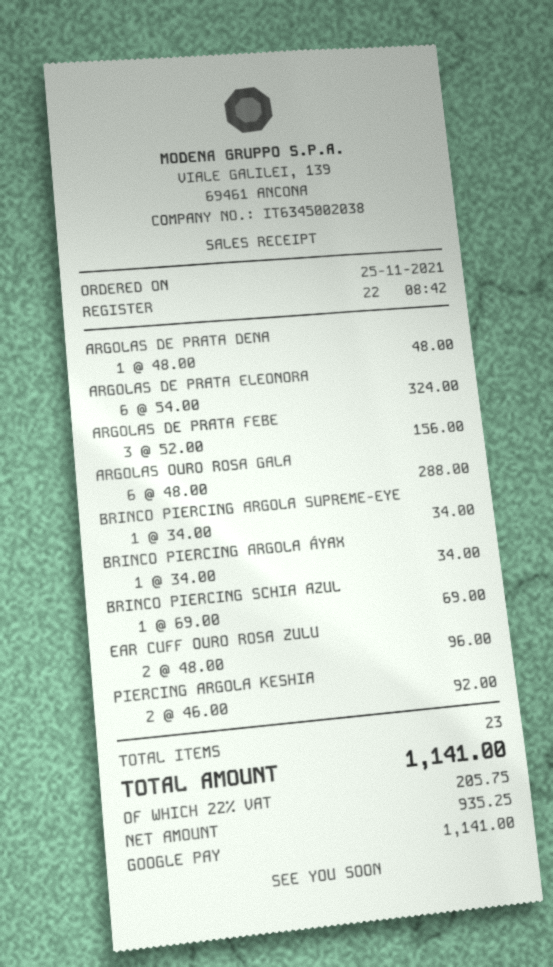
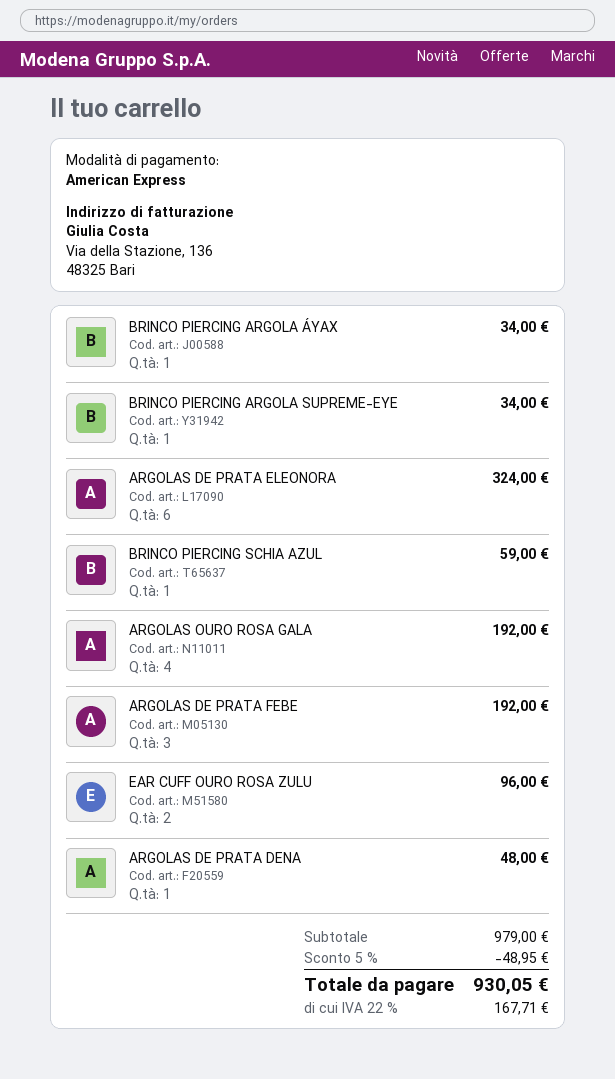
payment method: Google Pay -> American Express
ARGOLAS DE PRATA FEBE: 3 for 156.00 -> 3 for 192.00
ARGOLAS OURO ROSA GALA: 6 for 288.00 -> 4 for 192.00
BRINCO PIERCING SCHIA AZUL: 1 for 69.00 -> 1 for 59.00
PIERCING ARGOLA KESHIA: 2 for 92.00 -> none
discount: none -> 5% = 48.95
tax: 22% = 205.75 -> 22% = 167.71
total: 1141.00 -> 930.05

